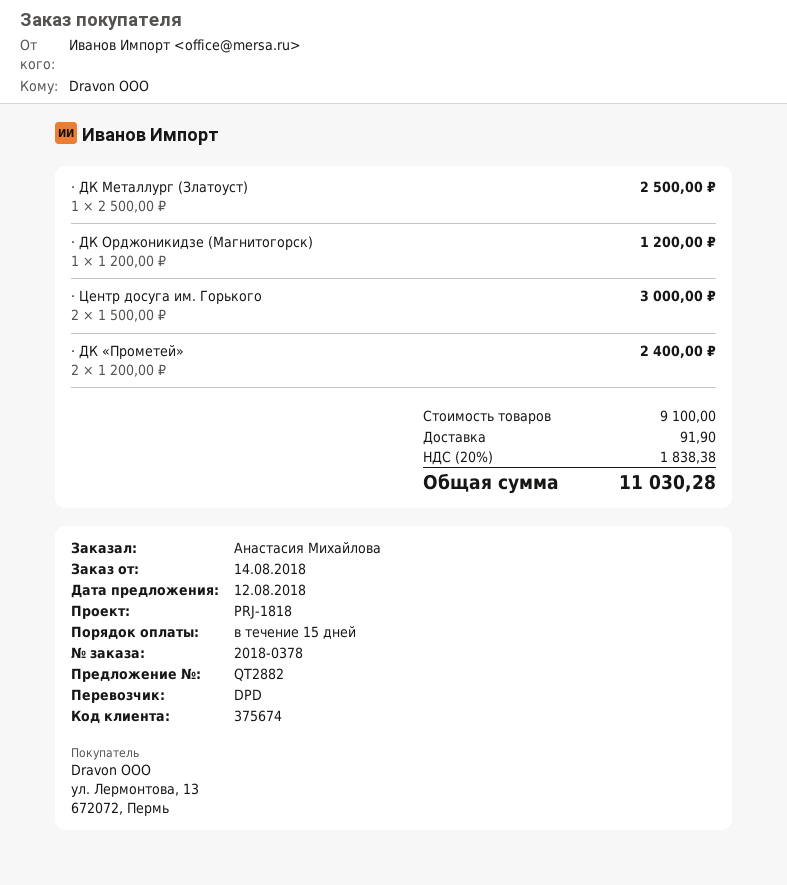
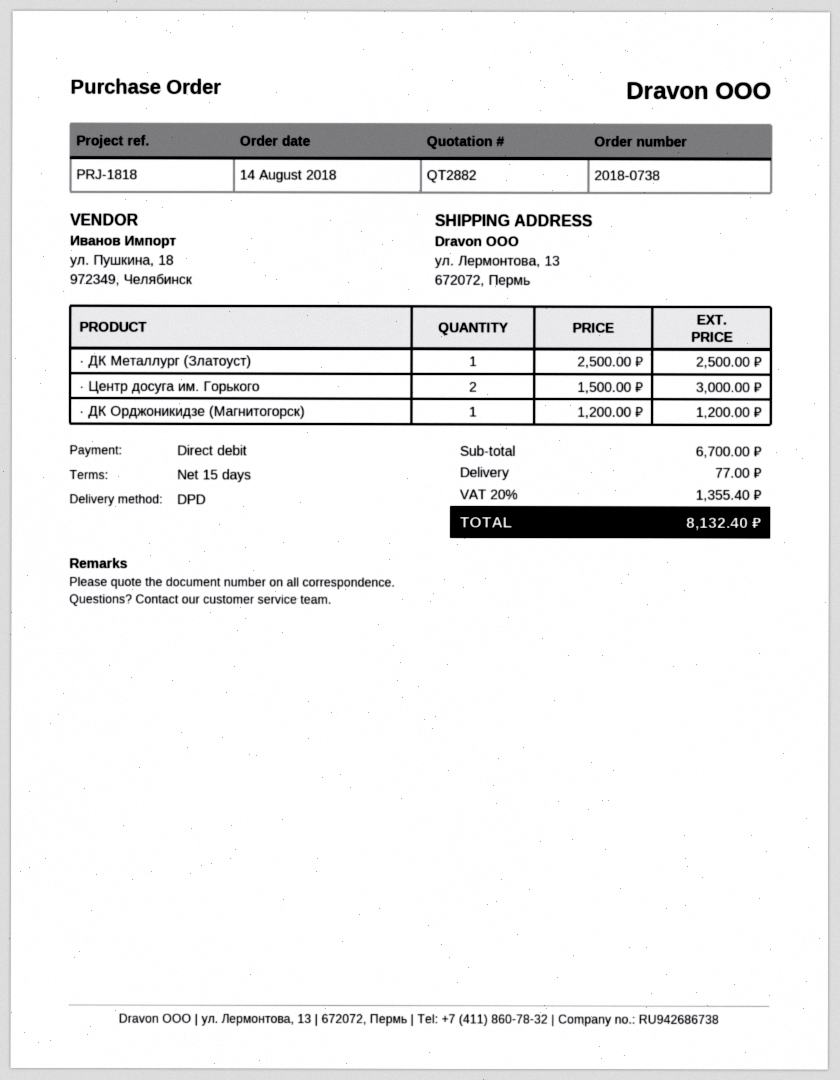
order number: 2018-0378 -> 2018-0738
· ДК «Прометей»: 2 x 1200.00 = 2400.00 -> none
subtotal: 9100.00 -> 6700.00
shipping: 91.90 -> 77.00
tax: 20% = 1838.38 -> 20% = 1355.40
total: 11030.28 -> 8132.40

